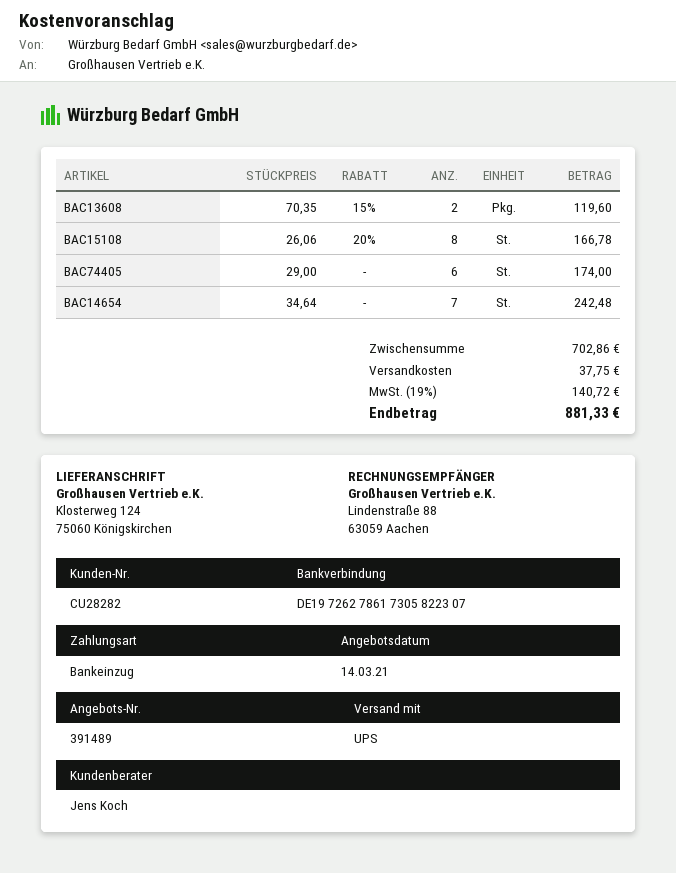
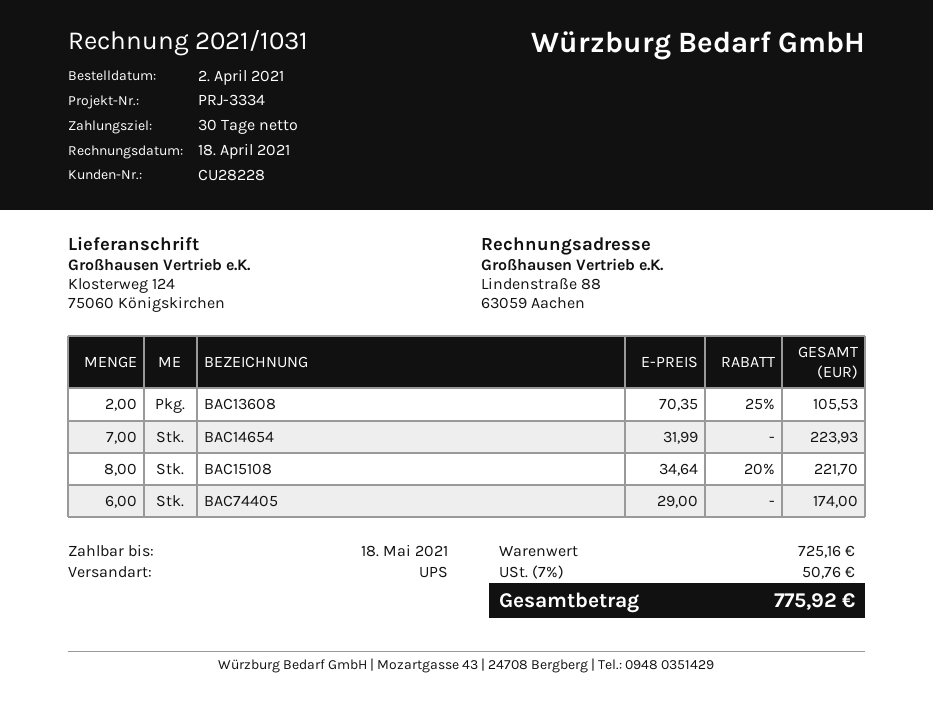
customer number: CU28282 -> CU28228
BAC13608: 2 x 70.35 - 15% = 119.60 -> 2 x 70.35 - 25% = 105.53
BAC15108: 8 x 26.06 - 20% = 166.78 -> 8 x 34.64 - 20% = 221.70
BAC14654: 7 x 34.64 = 242.48 -> 7 x 31.99 = 223.93
subtotal: 702.86 -> 725.16
shipping: 37.75 -> none
tax: 19% = 140.72 -> 7% = 50.76
total: 881.33 -> 775.92

